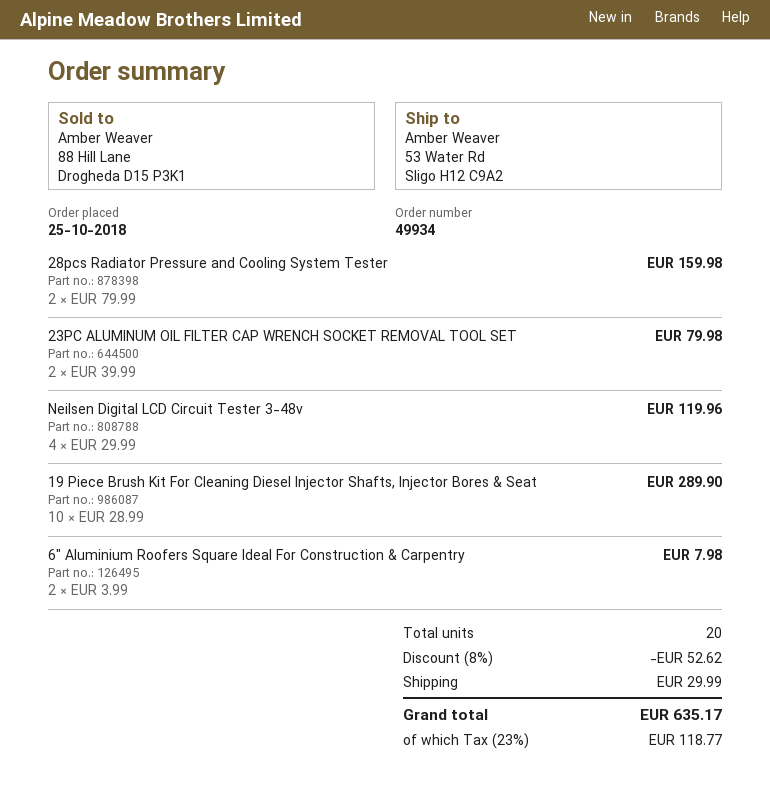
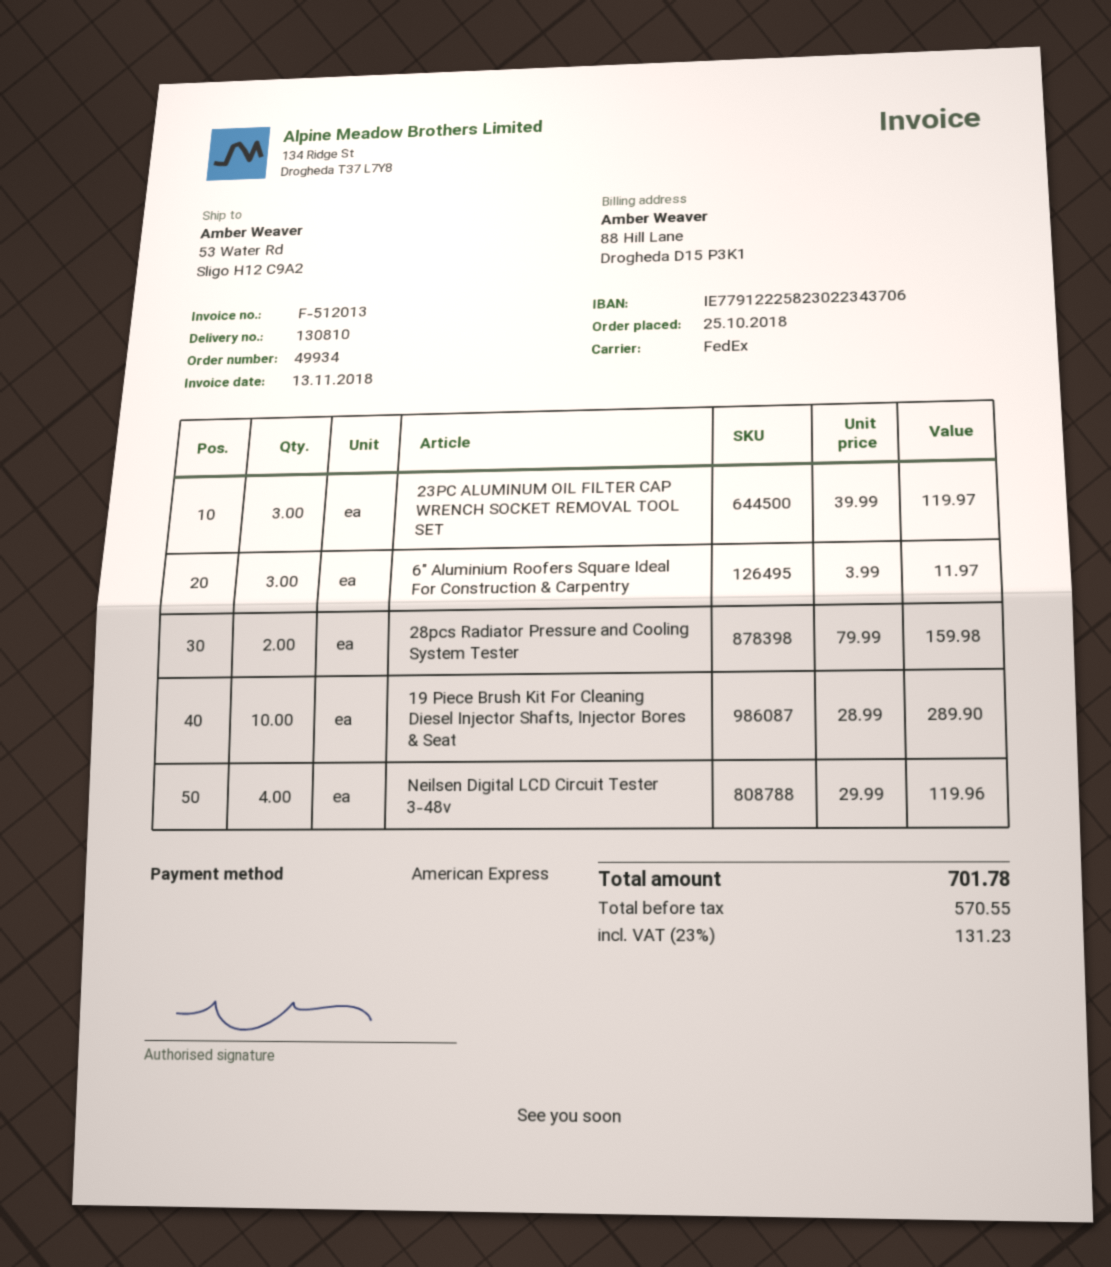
23PC ALUMINUM OIL FILTER CAP WRENCH SOCKET REMOVAL TOOL SET: 2 x 39.99 = 79.98 -> 3 x 39.99 = 119.97
6" Aluminium Roofers Square Ideal For Construction & Carpentry: 2 x 3.99 = 7.98 -> 3 x 3.99 = 11.97
discount: 8% = 52.62 -> none
shipping: 29.99 -> none
tax: 23% = 118.77 -> 23% = 131.23
total: 635.17 -> 701.78

